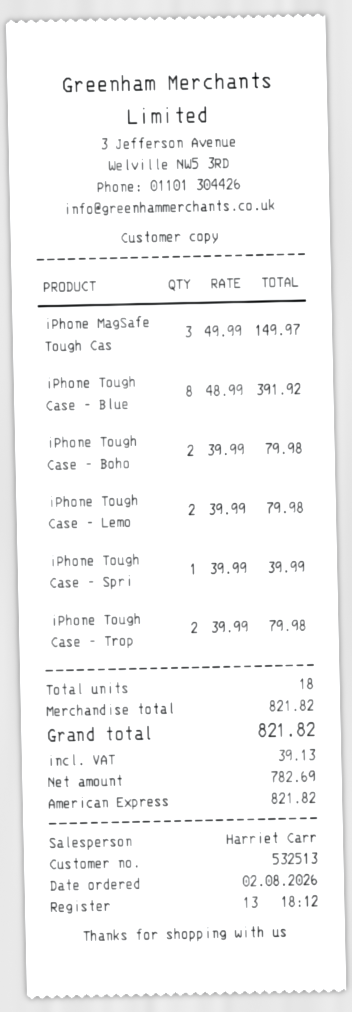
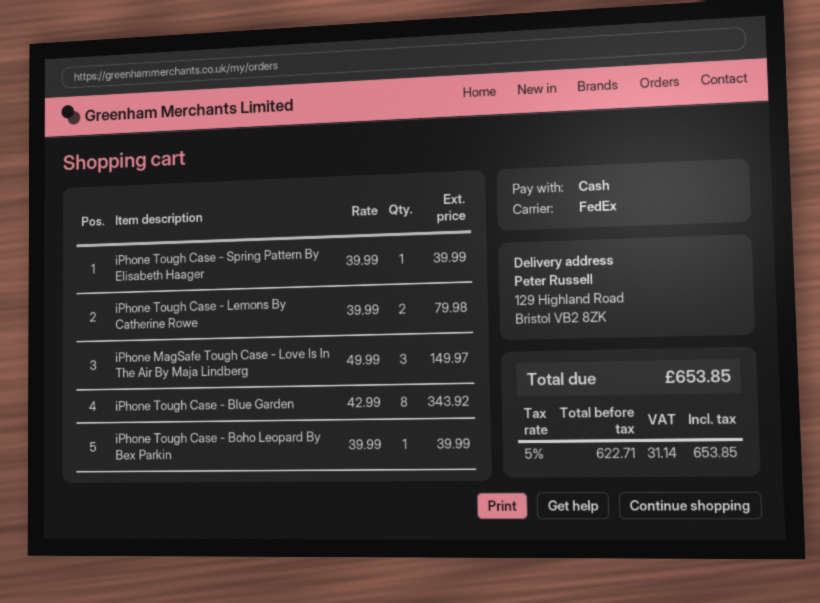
payment method: American Express -> cash
iPhone Tough Case - Blue: 8 x 48.99 = 391.92 -> 8 x 42.99 = 343.92
iPhone Tough Case - Boho: 2 x 39.99 = 79.98 -> 1 x 39.99 = 39.99
iPhone Tough Case - Trop: 2 x 39.99 = 79.98 -> none
net: 782.69 -> 622.71
tax: 39.13 -> 31.14
total: 821.82 -> 653.85

